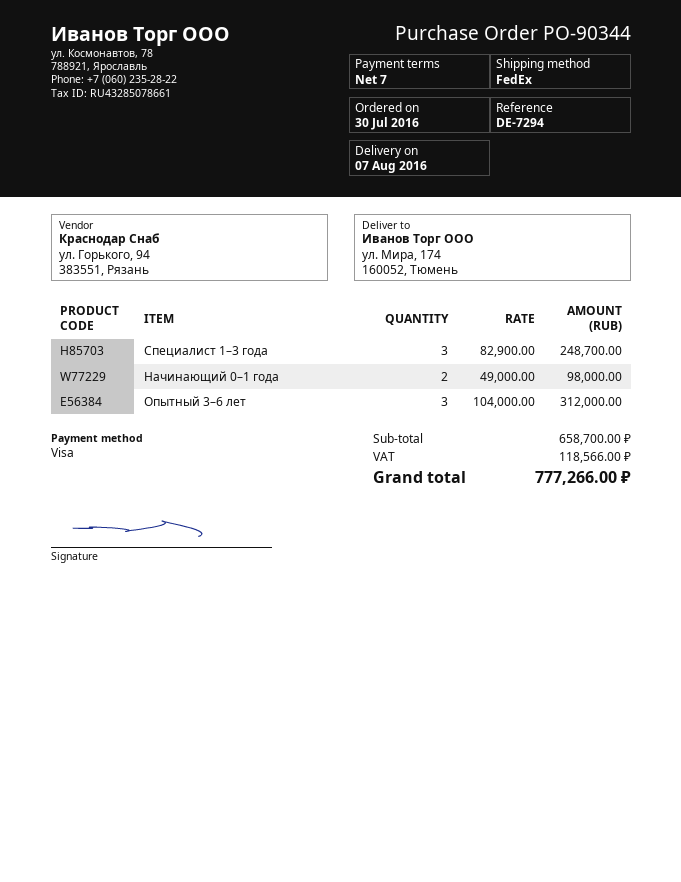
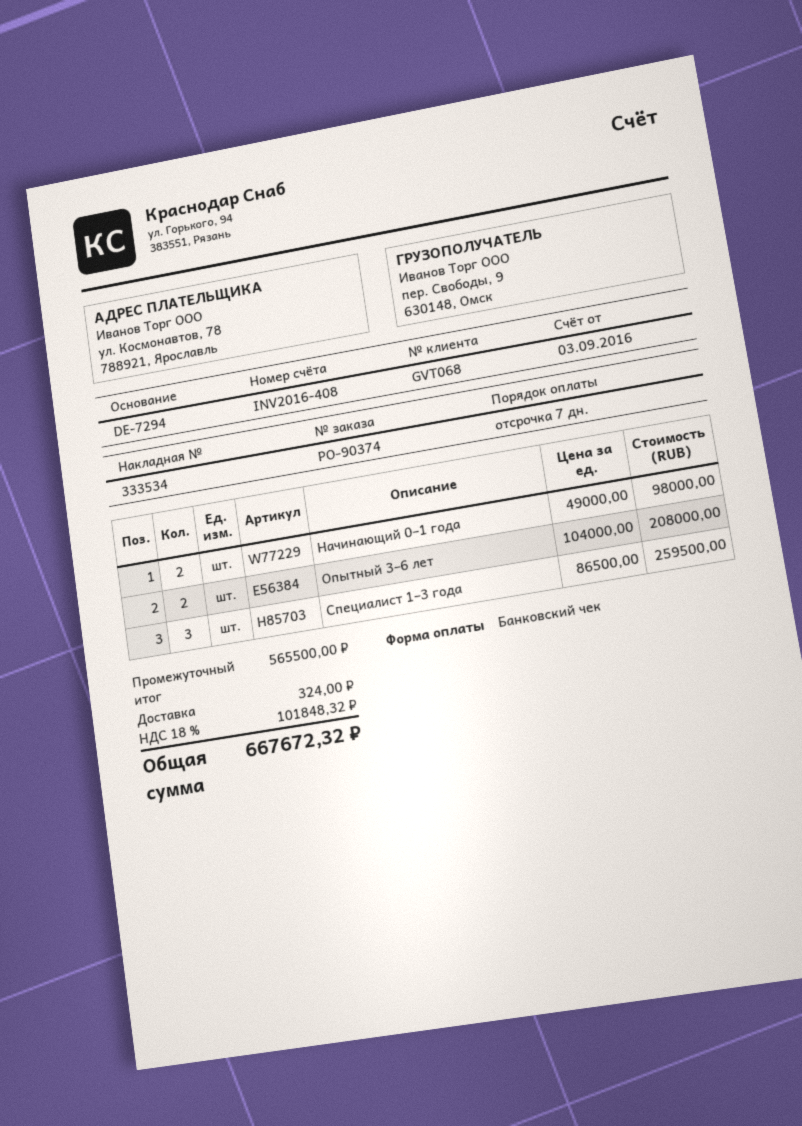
order number: PO-90344 -> PO-90374
payment method: Visa -> cheque
ship to: ул. Мира, 174, 160052, Тюмень -> пер. Свободы, 9, 630148, Омск
Специалист 1–3 года: 3 x 82900.00 = 248700.00 -> 3 x 86500.00 = 259500.00
Опытный 3–6 лет: 3 x 104000.00 = 312000.00 -> 2 x 104000.00 = 208000.00
subtotal: 658700.00 -> 565500.00
shipping: none -> 324.00
tax: 118566.00 -> 101848.32
total: 777266.00 -> 667672.32

